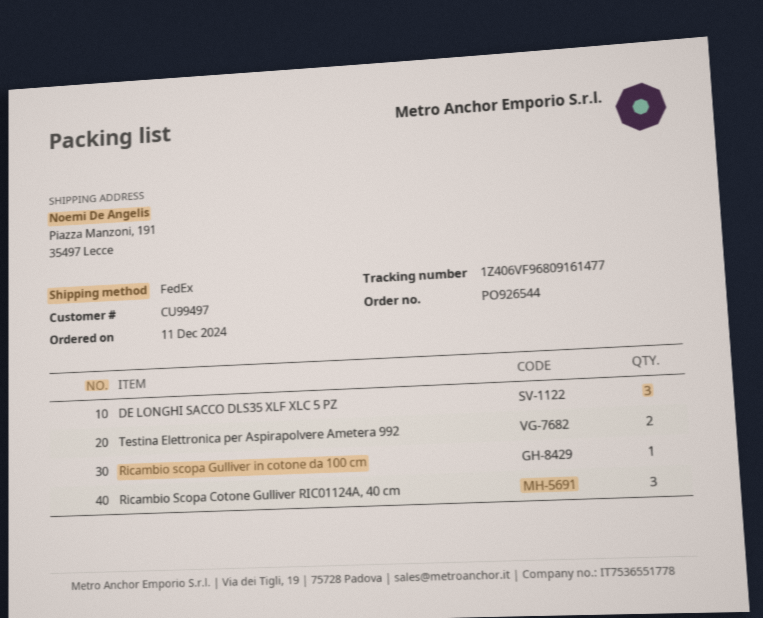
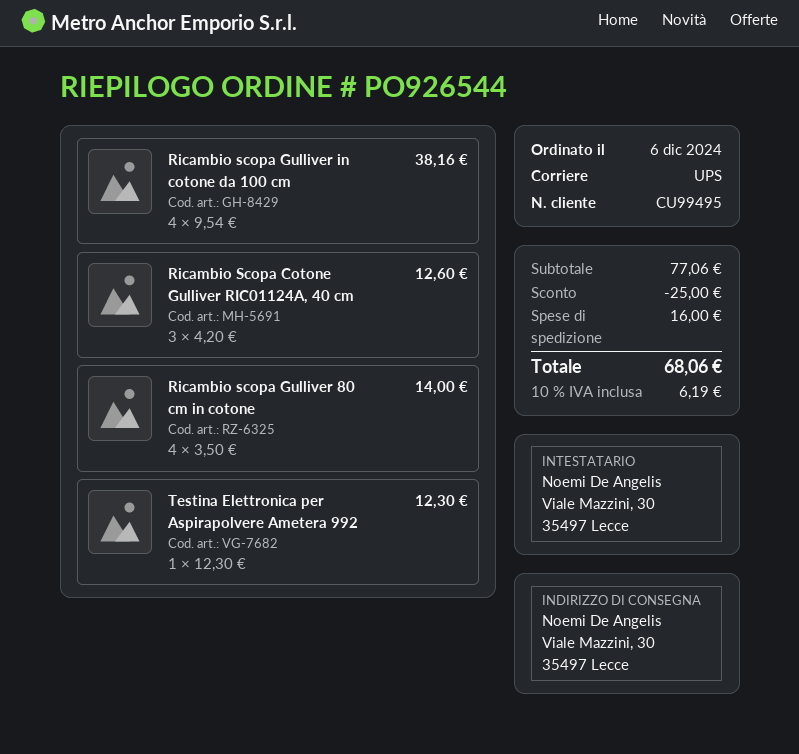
order date: 2024-12-11 -> 2024-12-06
customer number: CU99497 -> CU99495
shipping method: FedEx -> UPS
ship to: Piazza Manzoni, 191, 35497 Lecce -> Viale Mazzini, 30, 35497 Lecce
DE LONGHI SACCO DLS35 XLF XLC 5 PZ: 3 -> none
Testina Elettronica per Aspirapolvere Ametera 992: 2 -> 1
Ricambio scopa Gulliver in cotone da 100 cm: 1 -> 4
Ricambio scopa Gulliver 80 cm in cotone: none -> 4

